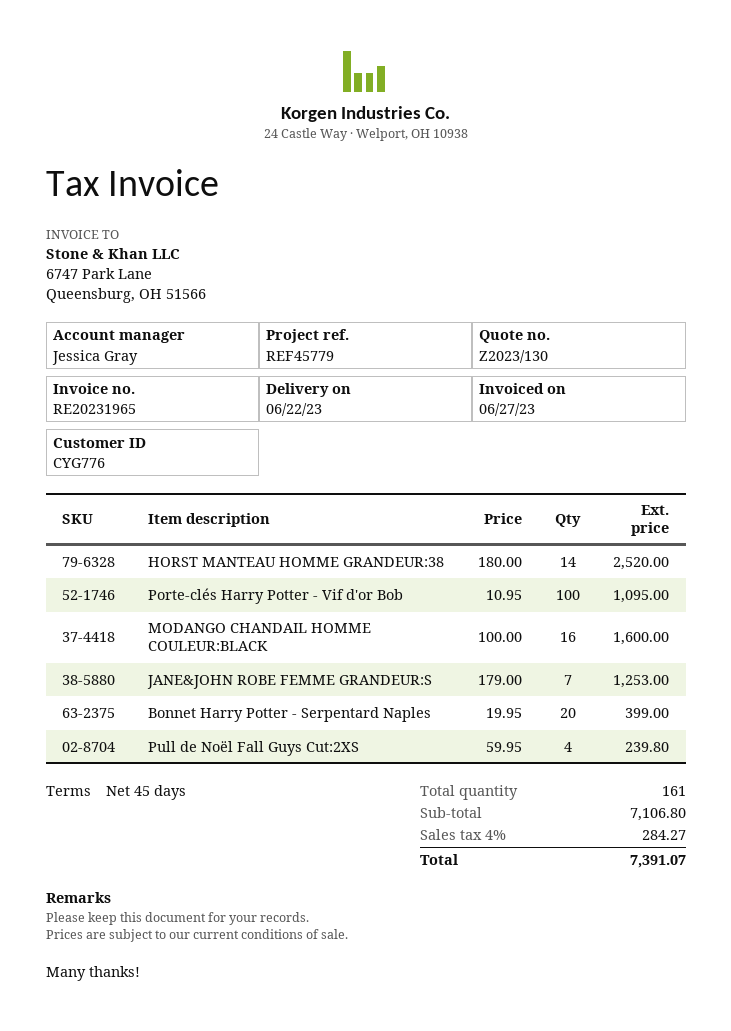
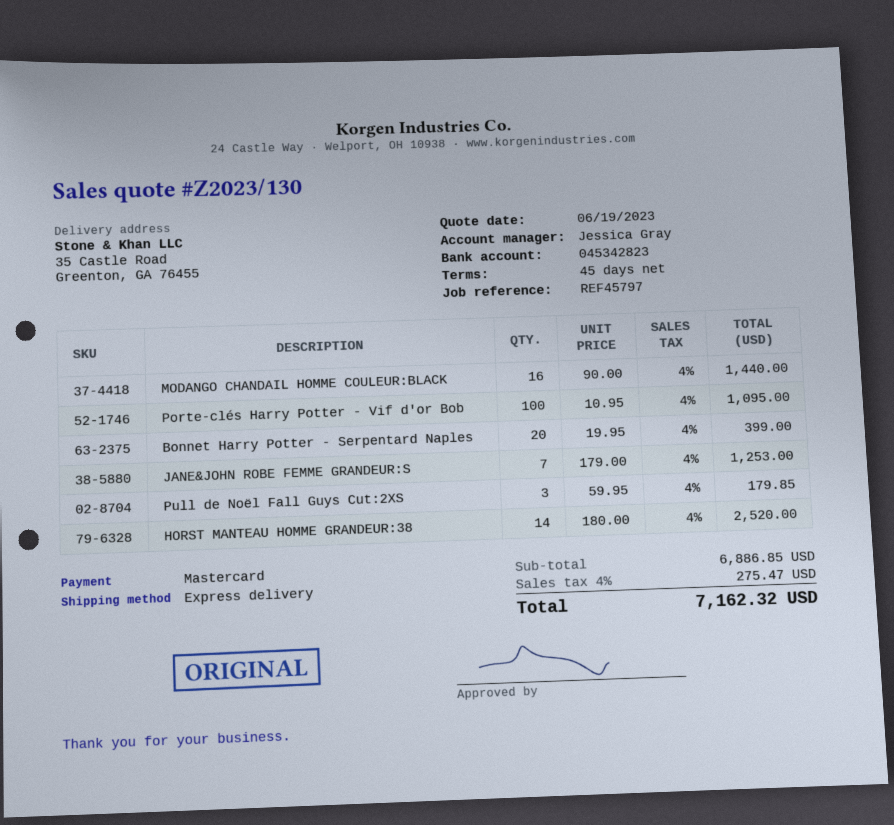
reference: REF45779 -> REF45797
MODANGO CHANDAIL HOMME COULEUR:BLACK: 16 x 100.00 = 1600.00 -> 16 x 90.00 = 1440.00
Pull de Noël Fall Guys Cut:2XS: 4 x 59.95 = 239.80 -> 3 x 59.95 = 179.85
subtotal: 7106.80 -> 6886.85
tax: 4% = 284.27 -> 4% = 275.47
total: 7391.07 -> 7162.32

